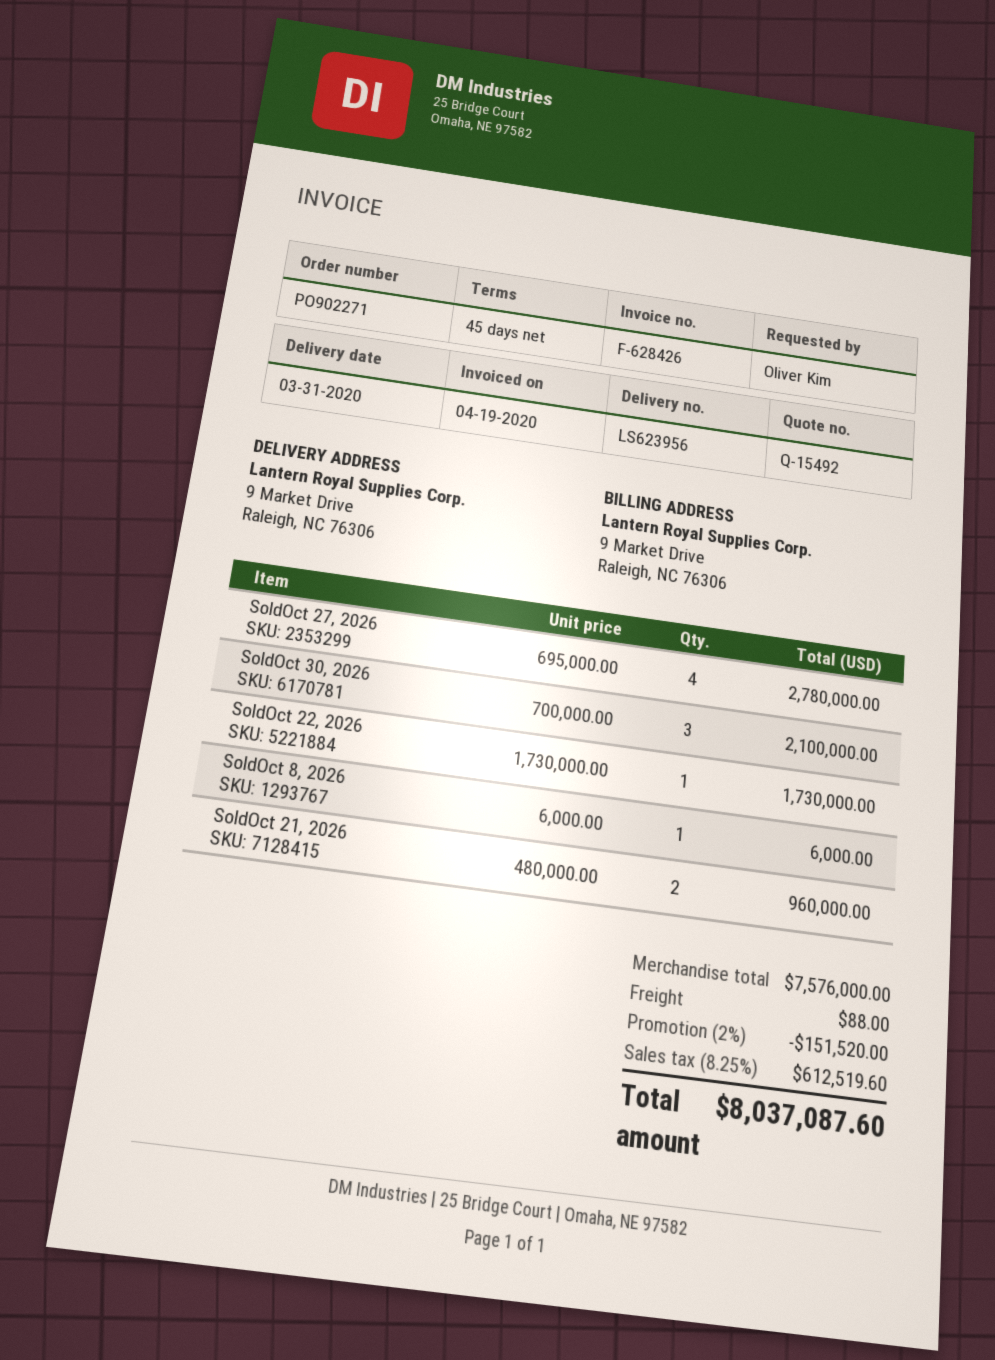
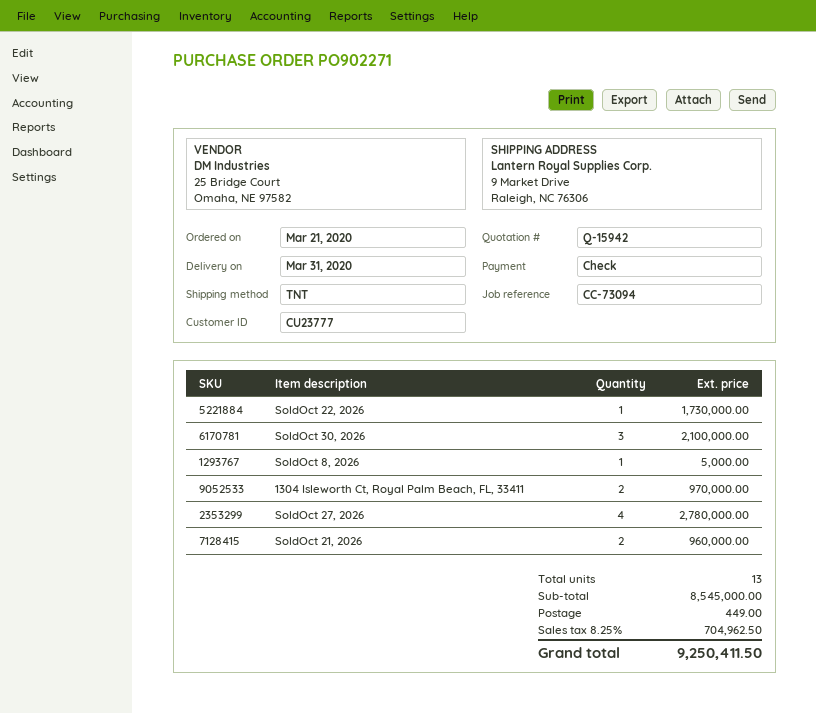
quote number: Q-15492 -> Q-15942
SoldOct 8, 2026: 1 for 6000.00 -> 1 for 5000.00
1304 Isleworth Ct, Royal Palm Beach, FL, 33411: none -> 2 for 970000.00
subtotal: 7576000.00 -> 8545000.00
discount: 2% = 151520.00 -> none
shipping: 88.00 -> 449.00
tax: 8.25% = 612519.60 -> 8.25% = 704962.50
total: 8037087.60 -> 9250411.50

